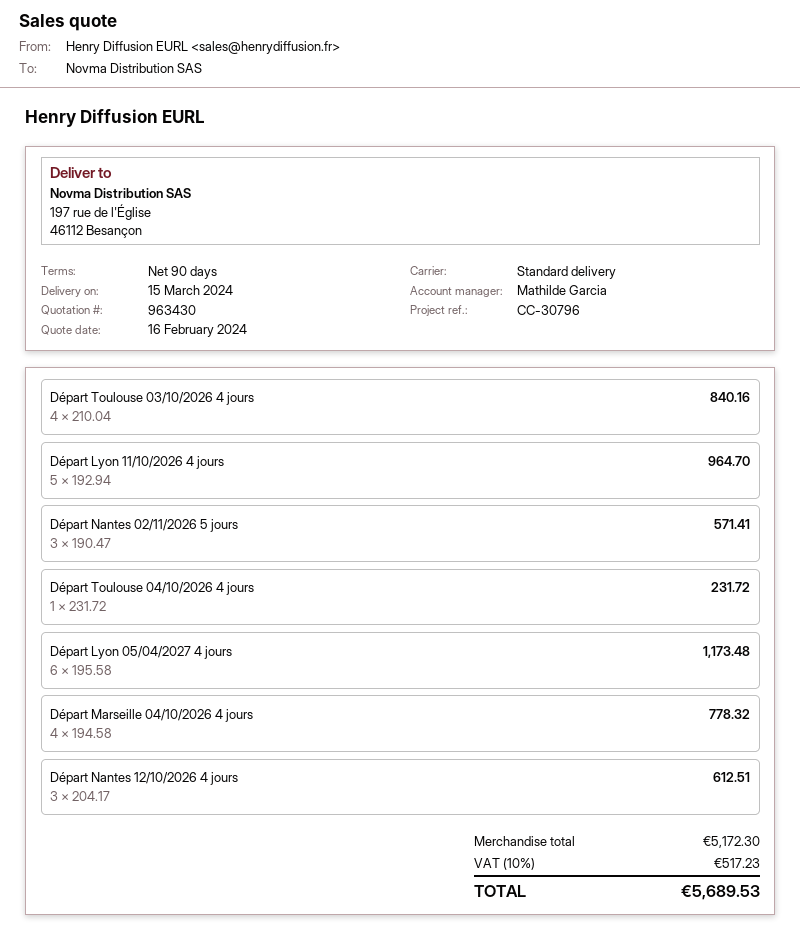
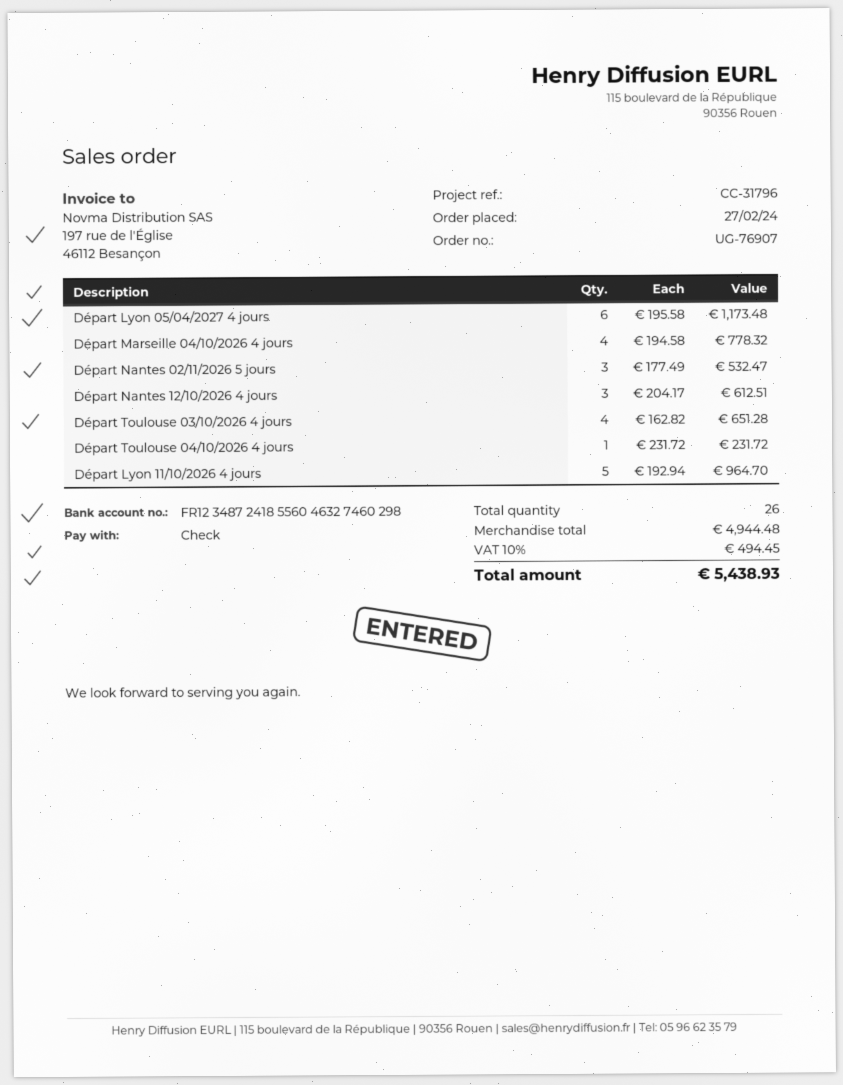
reference: CC-30796 -> CC-31796
Départ Toulouse 03/10/2026 4 jours: 4 x 210.04 = 840.16 -> 4 x 162.82 = 651.28
Départ Nantes 02/11/2026 5 jours: 3 x 190.47 = 571.41 -> 3 x 177.49 = 532.47
subtotal: 5172.30 -> 4944.48
tax: 10% = 517.23 -> 10% = 494.45
total: 5689.53 -> 5438.93

